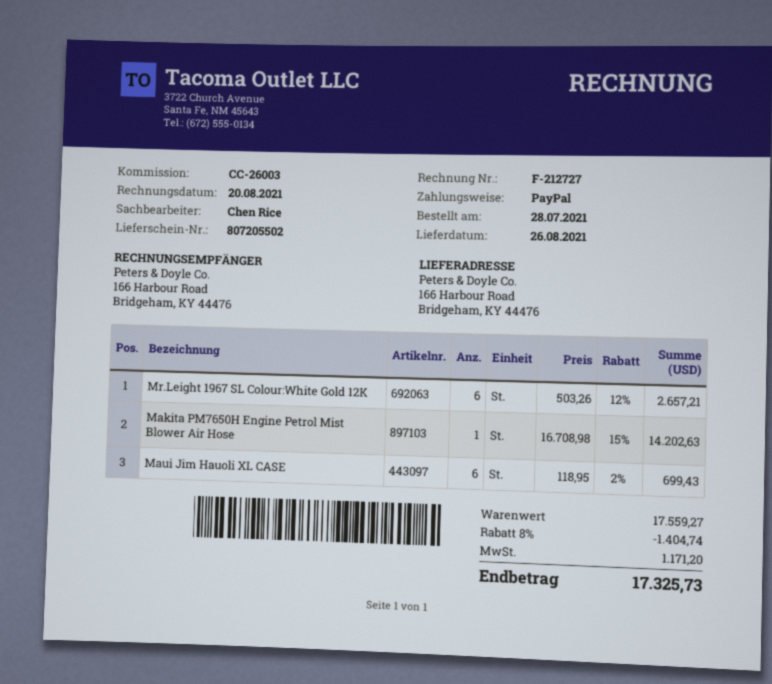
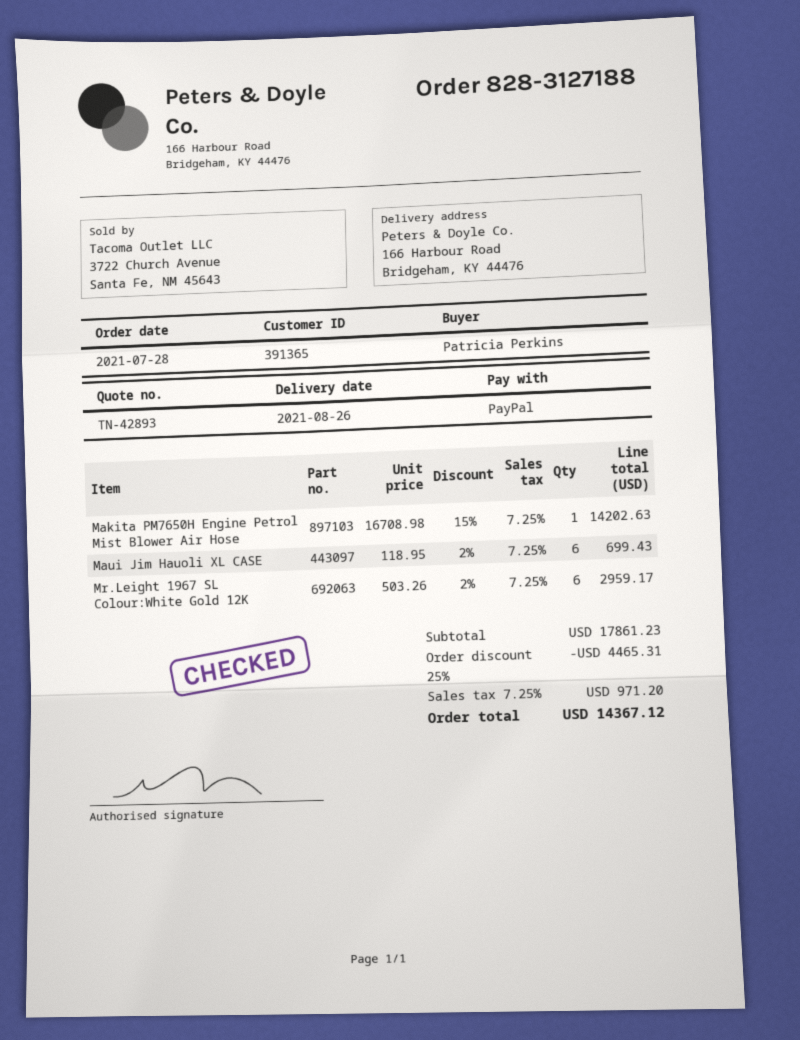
Mr.Leight 1967 SL Colour:White Gold 12K: 6 x 503.26 - 12% = 2657.21 -> 6 x 503.26 - 2% = 2959.17
subtotal: 17559.27 -> 17861.23
discount: 8% = 1404.74 -> 25% = 4465.31
tax: 1171.20 -> 971.20
total: 17325.73 -> 14367.12

